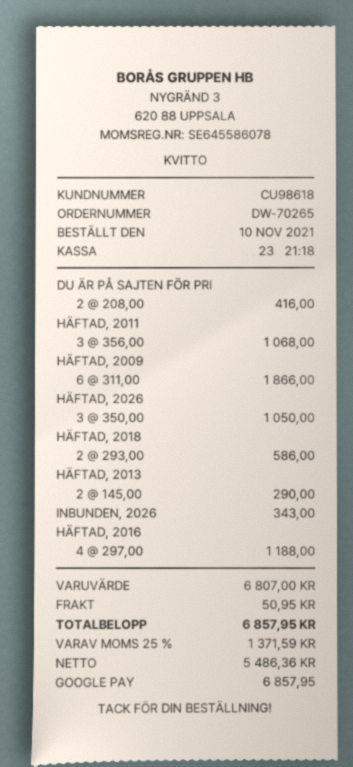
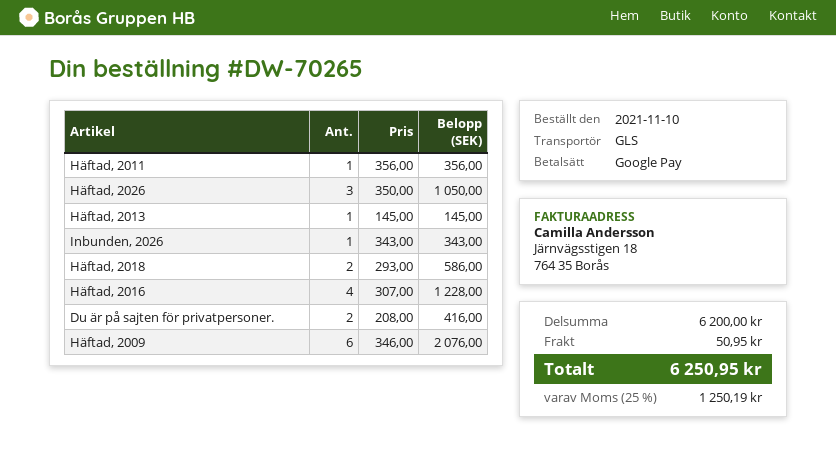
HÄFTAD, 2011: 3 x 356.00 = 1068.00 -> 1 x 356.00 = 356.00
HÄFTAD, 2009: 6 x 311.00 = 1866.00 -> 6 x 346.00 = 2076.00
HÄFTAD, 2013: 2 x 145.00 = 290.00 -> 1 x 145.00 = 145.00
HÄFTAD, 2016: 4 x 297.00 = 1188.00 -> 4 x 307.00 = 1228.00
subtotal: 6807.00 -> 6200.00
tax: 25% = 1371.59 -> 25% = 1250.19
total: 6857.95 -> 6250.95

